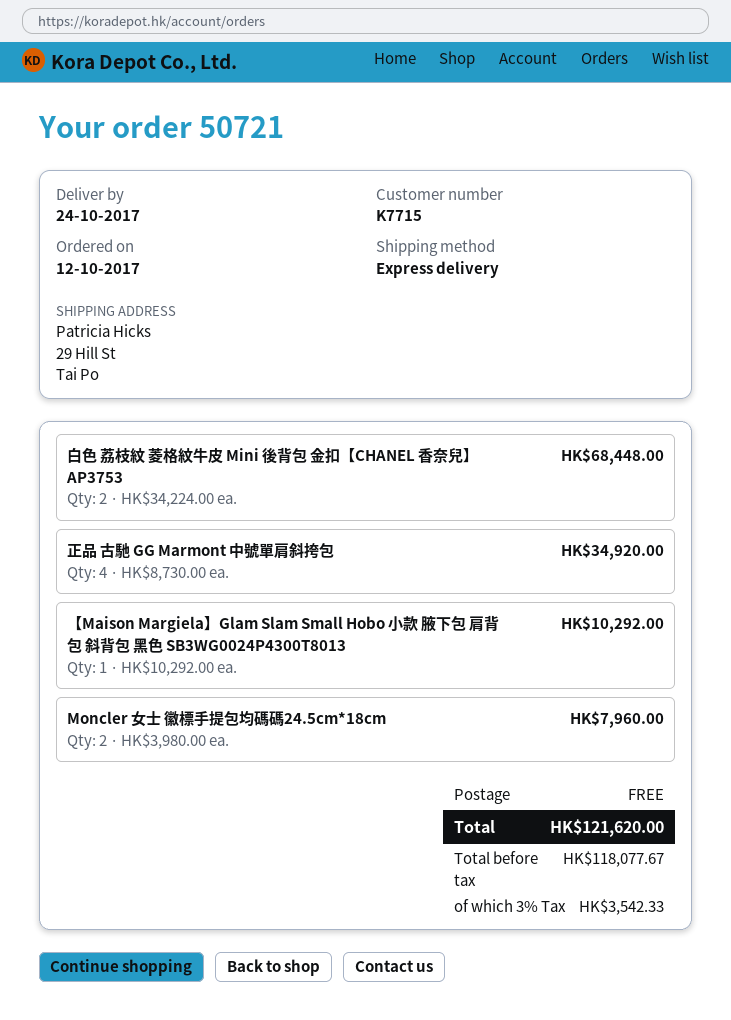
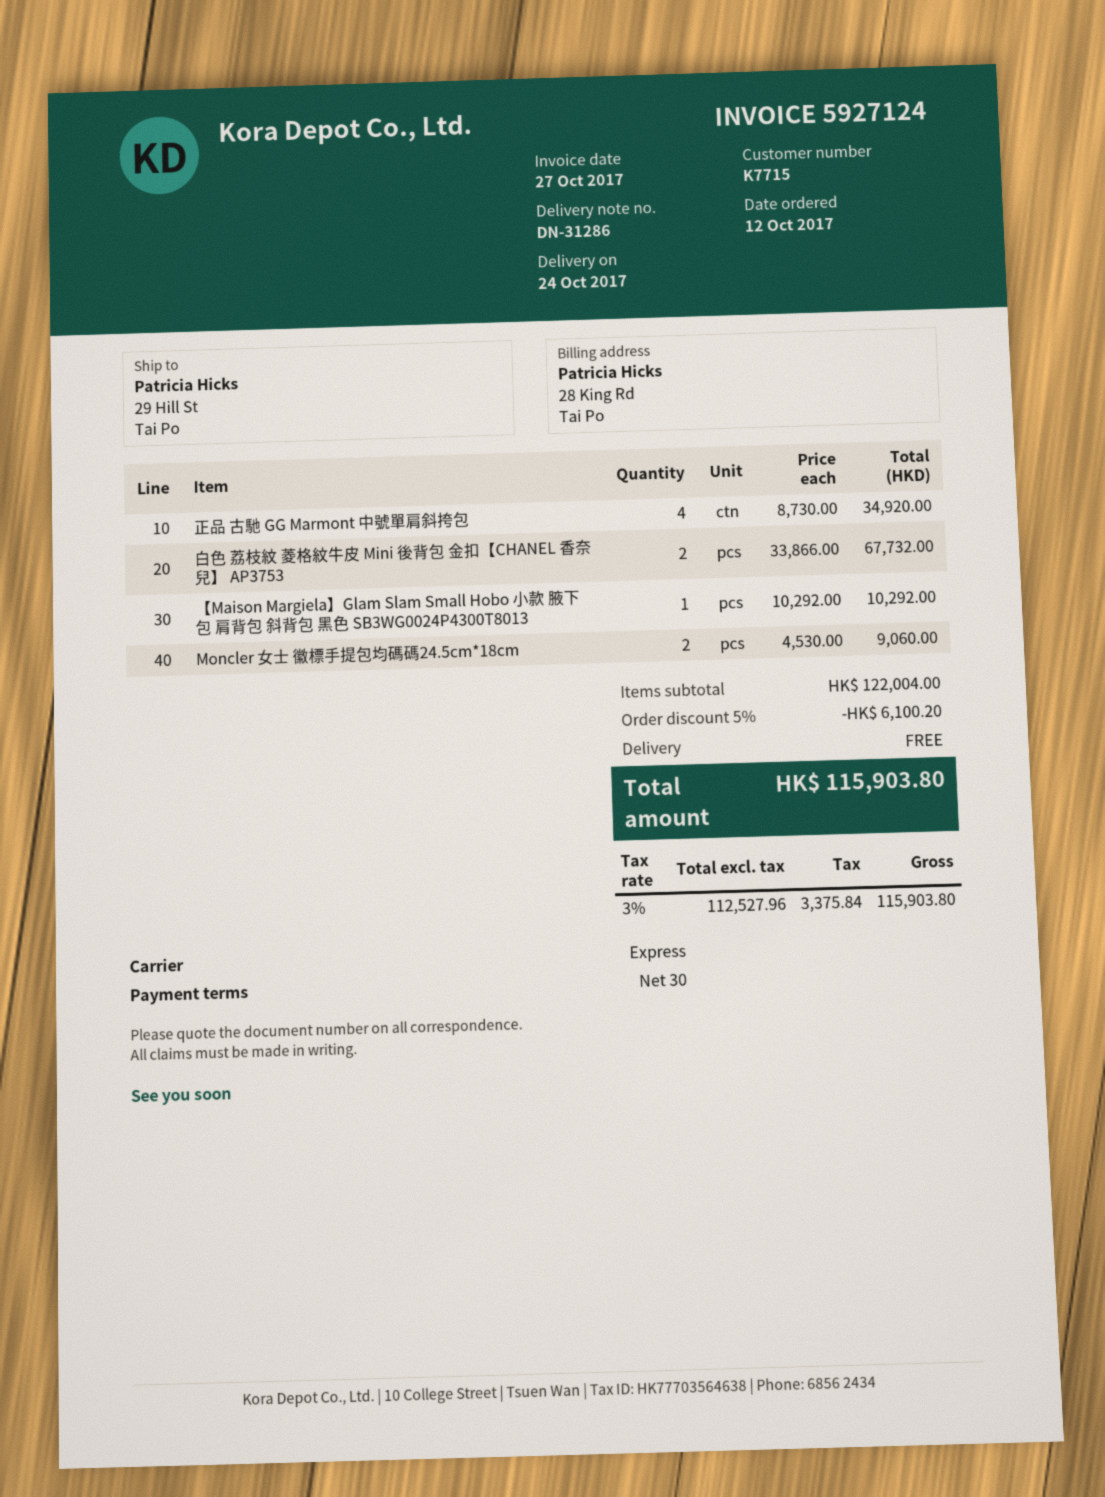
白色 荔枝紋 菱格紋牛皮 Mini 後背包 金扣【CHANEL 香奈兒】 AP3753: 2 x 34224.00 = 68448.00 -> 2 x 33866.00 = 67732.00
Moncler 女士 徽標手提包均碼碼24.5cm*18cm: 2 x 3980.00 = 7960.00 -> 2 x 4530.00 = 9060.00
discount: none -> 5% = 6100.20
net: 118077.67 -> 112527.96
tax: 3% = 3542.33 -> 3% = 3375.84
total: 121620.00 -> 115903.80

